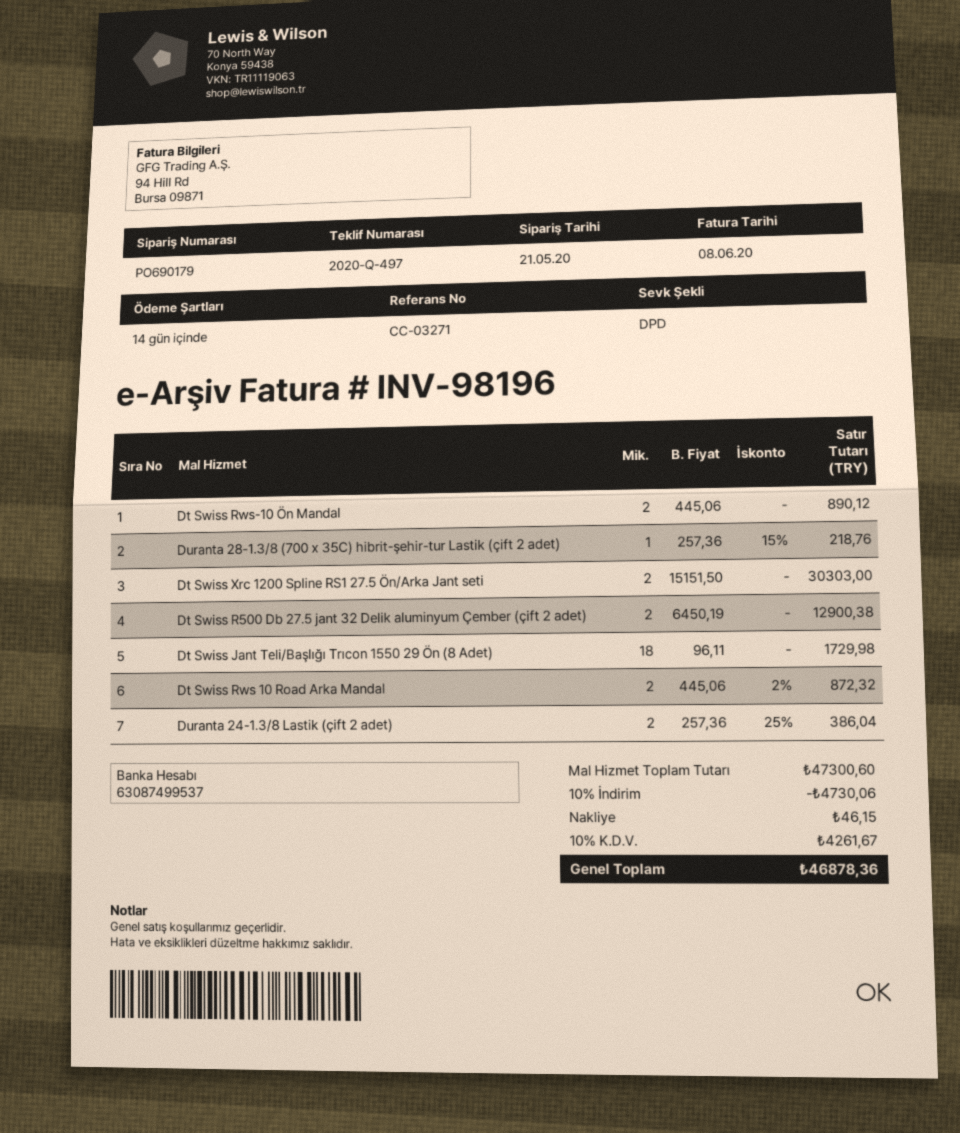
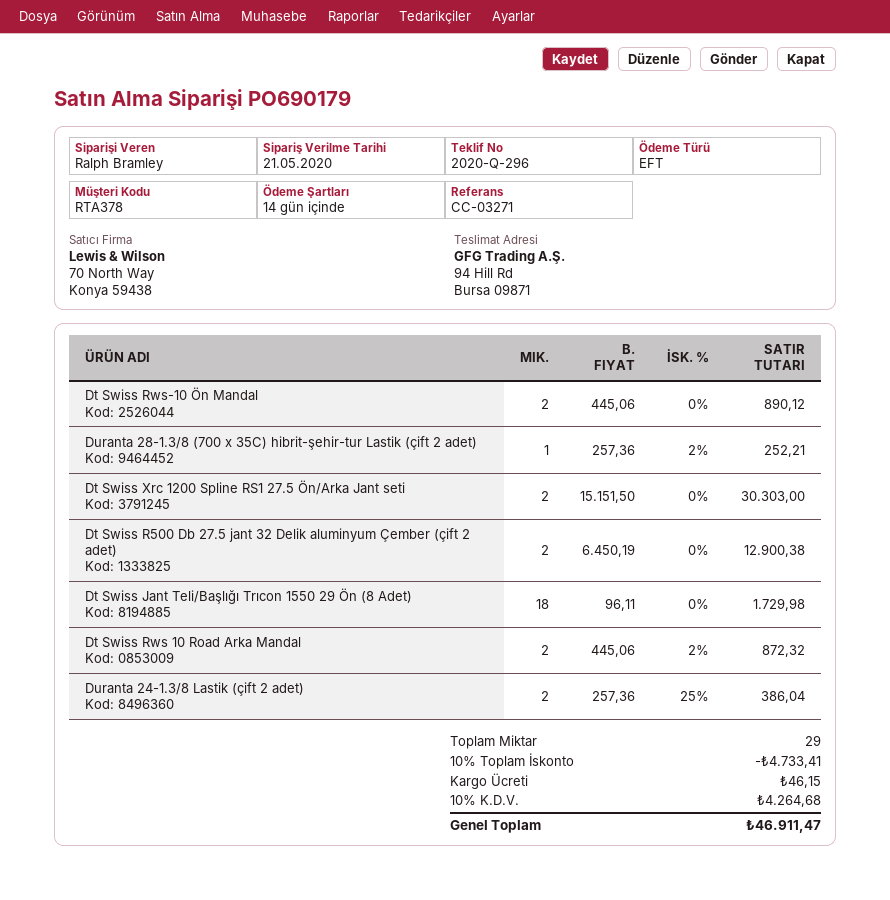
quote number: 2020-Q-497 -> 2020-Q-296
Duranta 28-1.3/8 (700 x 35C) hibrit-şehir-tur Lastik (çift 2 adet): 1 x 257.36 - 15% = 218.76 -> 1 x 257.36 - 2% = 252.21
discount: 10% = 4730.06 -> 10% = 4733.41
tax: 10% = 4261.67 -> 10% = 4264.68
total: 46878.36 -> 46911.47

